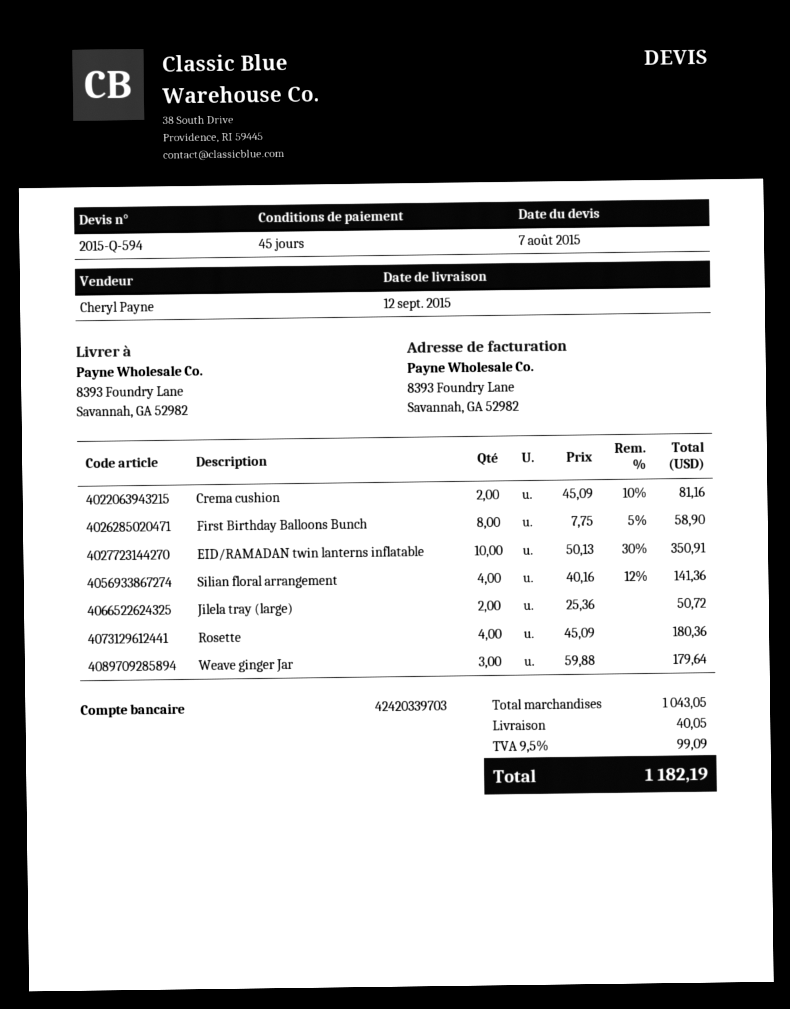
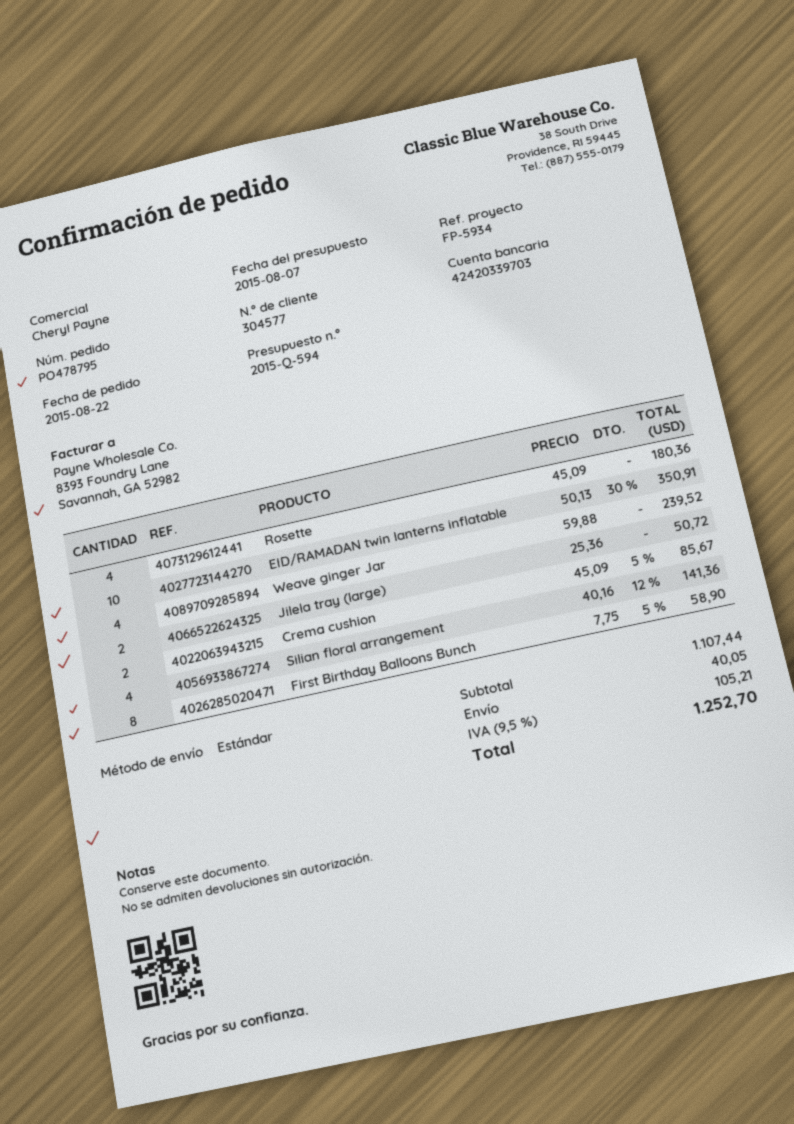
Crema cushion: 2 x 45.09 - 10% = 81.16 -> 2 x 45.09 - 5% = 85.67
Weave ginger Jar: 3 x 59.88 = 179.64 -> 4 x 59.88 = 239.52
subtotal: 1043.05 -> 1107.44
tax: 9.5% = 99.09 -> 9.5% = 105.21
total: 1182.19 -> 1252.70

